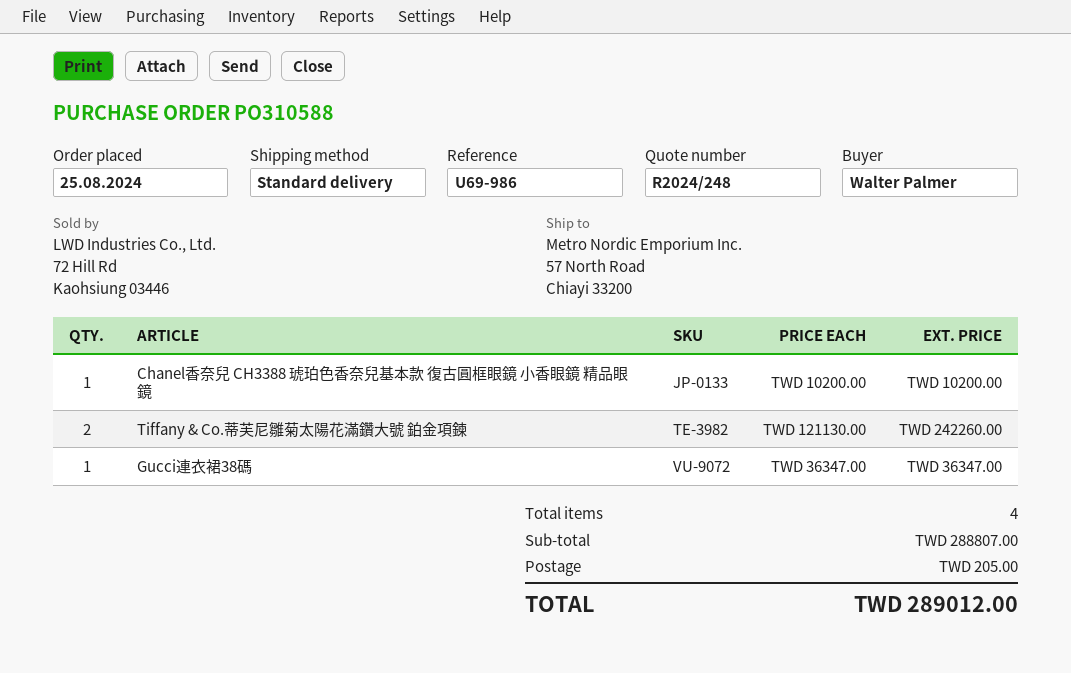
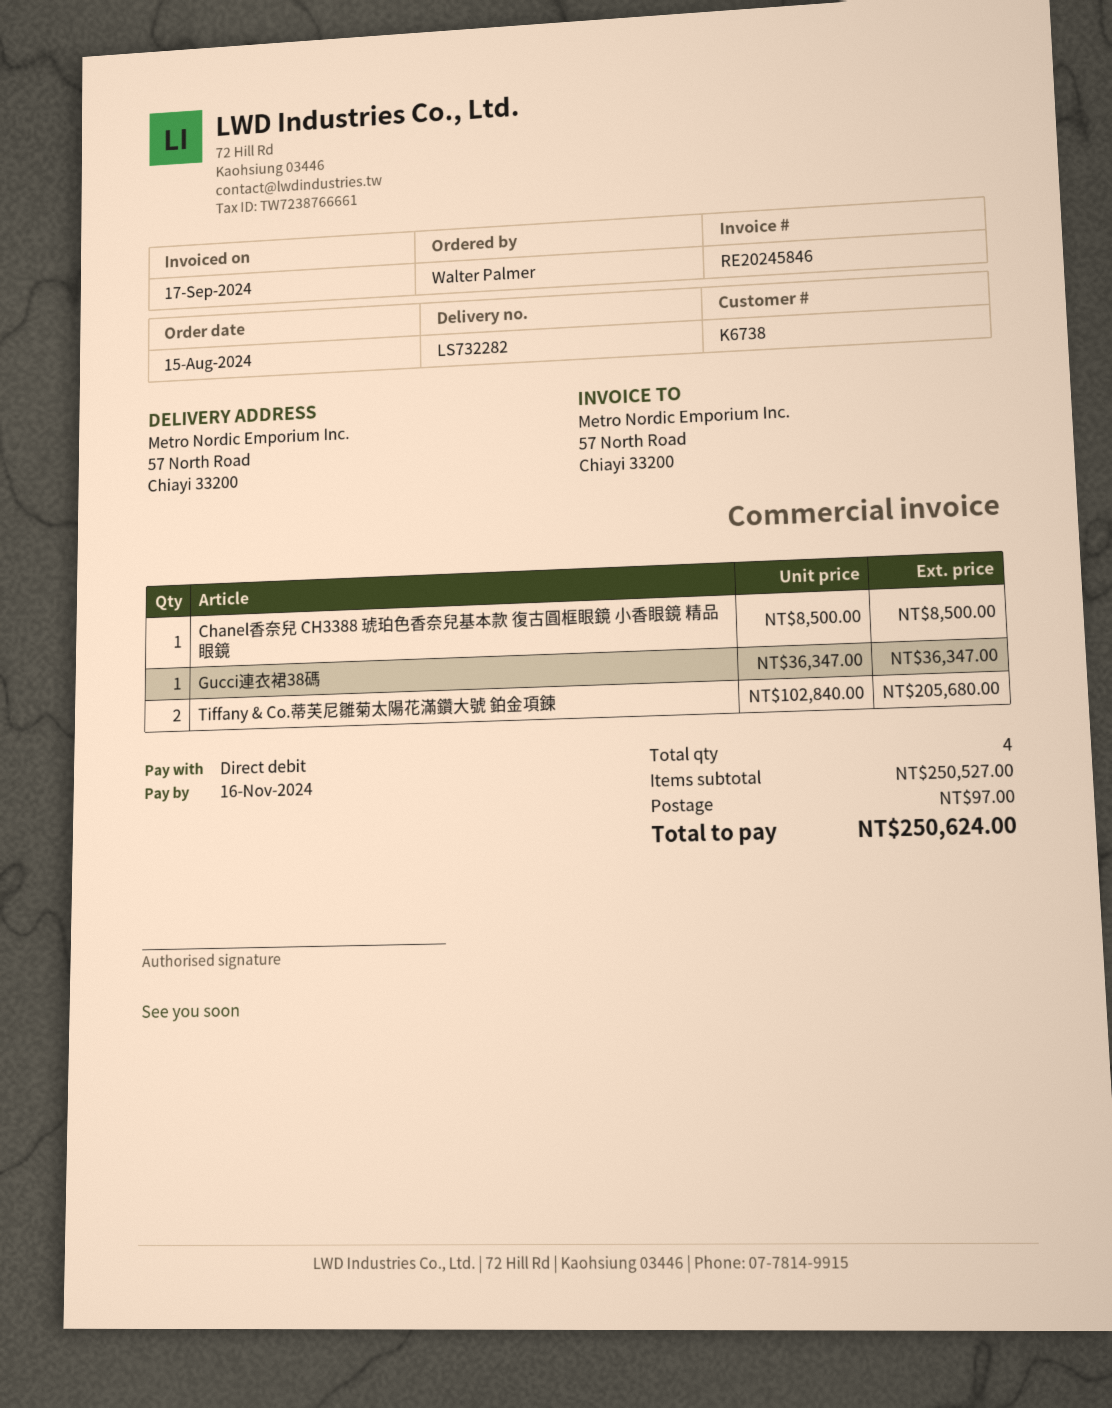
order date: 2024-08-25 -> 2024-08-15
Chanel香奈兒 CH3388 琥珀色香奈兒基本款 復古圓框眼鏡 小香眼鏡 精品眼鏡: 1 x 10200.00 = 10200.00 -> 1 x 8500.00 = 8500.00
Tiffany & Co.蒂芙尼雛菊太陽花滿鑽大號 鉑金項鍊: 2 x 121130.00 = 242260.00 -> 2 x 102840.00 = 205680.00
subtotal: 288807.00 -> 250527.00
shipping: 205.00 -> 97.00
total: 289012.00 -> 250624.00

